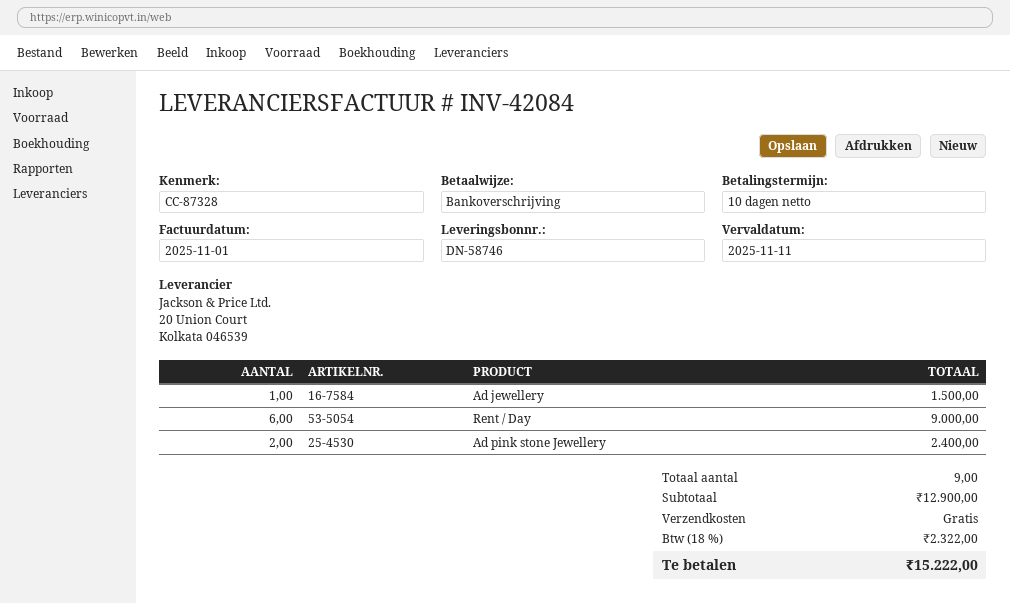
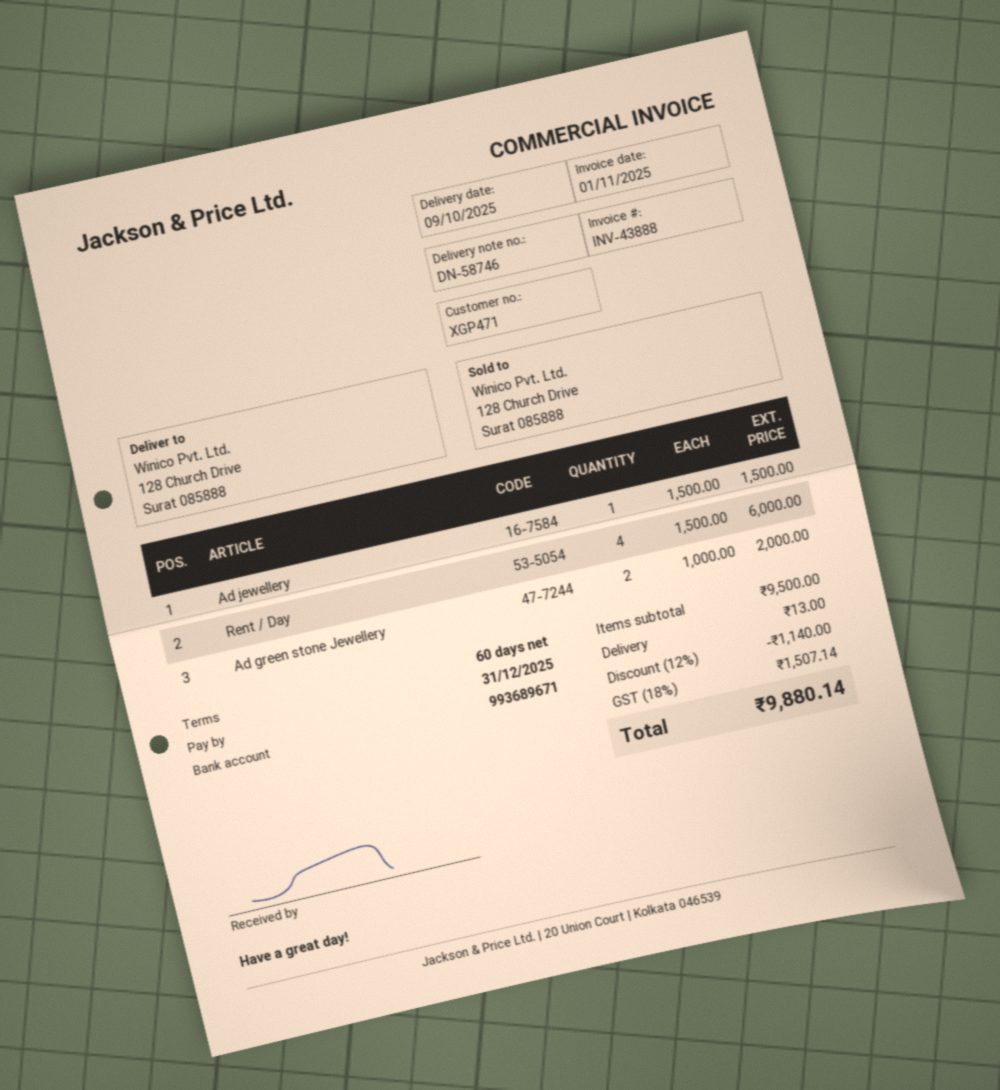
invoice number: INV-42084 -> INV-43888
payment terms: 10 days -> 60 days
due date: 2025-11-11 -> 2025-12-31
Rent / Day: 6 for 9000.00 -> 4 for 6000.00
Ad pink stone Jewellery: 2 for 2400.00 -> none
Ad green stone Jewellery: none -> 2 for 2000.00
subtotal: 12900.00 -> 9500.00
discount: none -> 12% = 1140.00
shipping: 0.00 -> 13.00
tax: 18% = 2322.00 -> 18% = 1507.14
total: 15222.00 -> 9880.14

